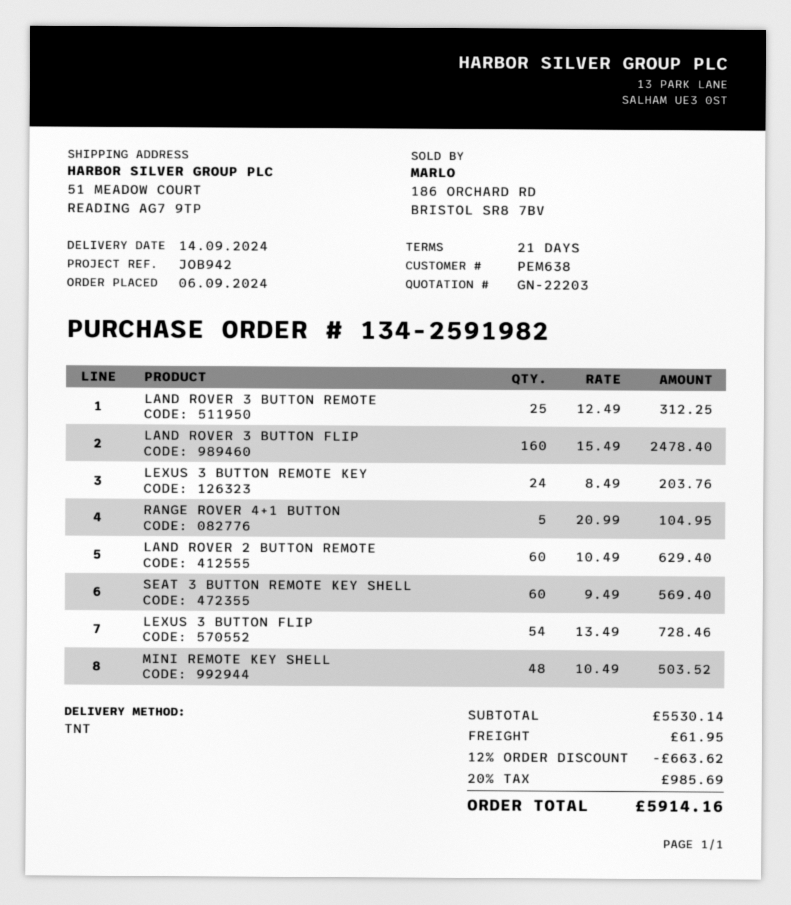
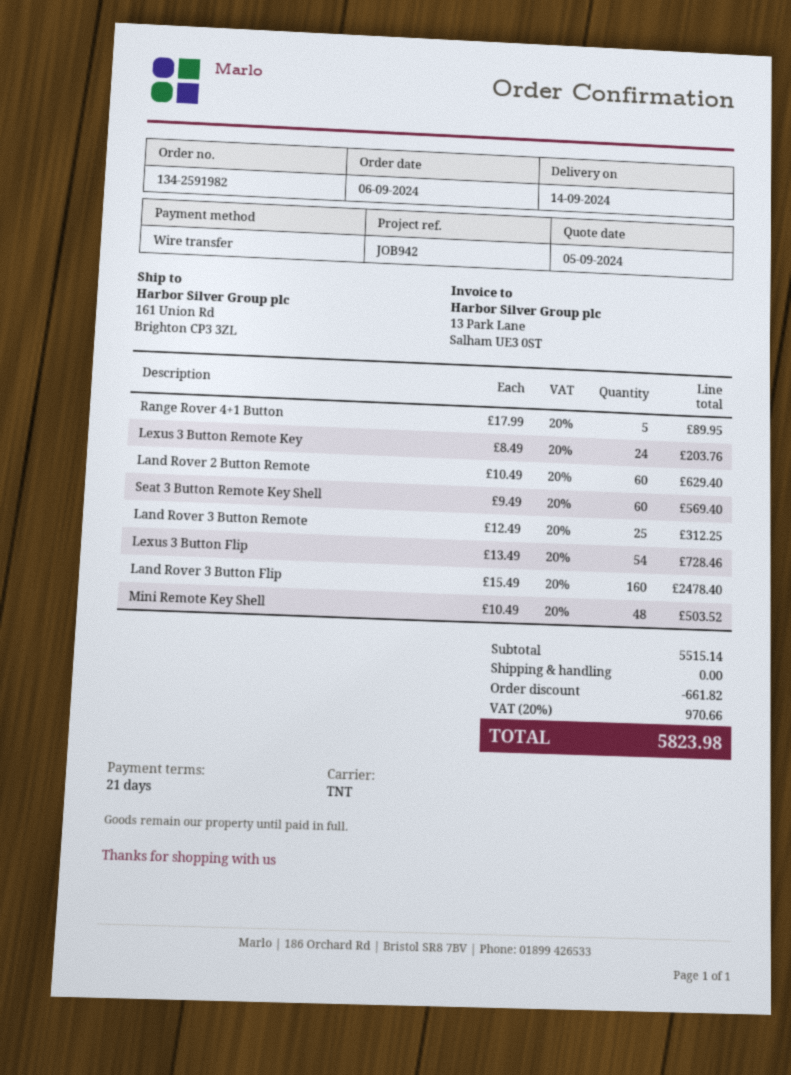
ship to: 51 MEADOW COURT, READING AG7 9TP -> 161 Union Rd, Brighton CP3 3ZL
RANGE ROVER 4+1 BUTTON: 5 x 20.99 = 104.95 -> 5 x 17.99 = 89.95
subtotal: 5530.14 -> 5515.14
discount: 663.62 -> 661.82
shipping: 61.95 -> 0.00
tax: 20% = 985.69 -> 20% = 970.66
total: 5914.16 -> 5823.98

